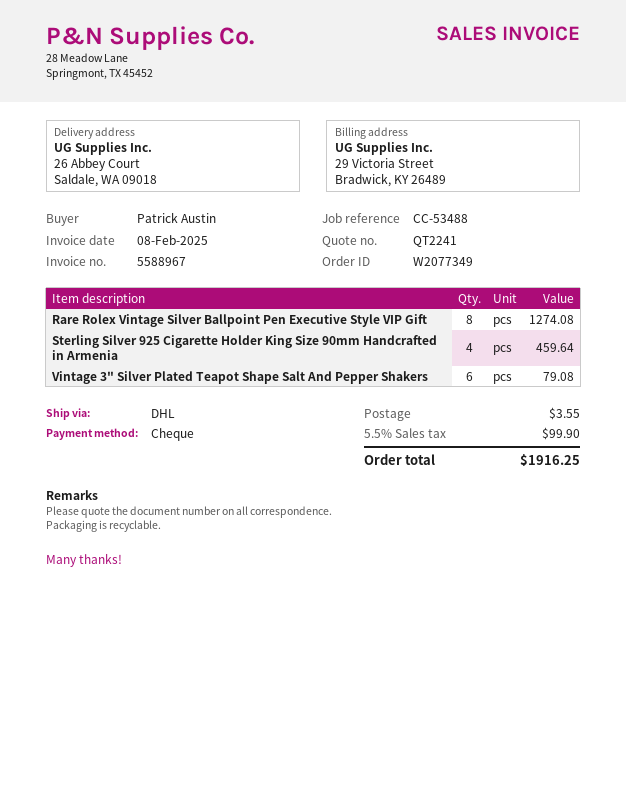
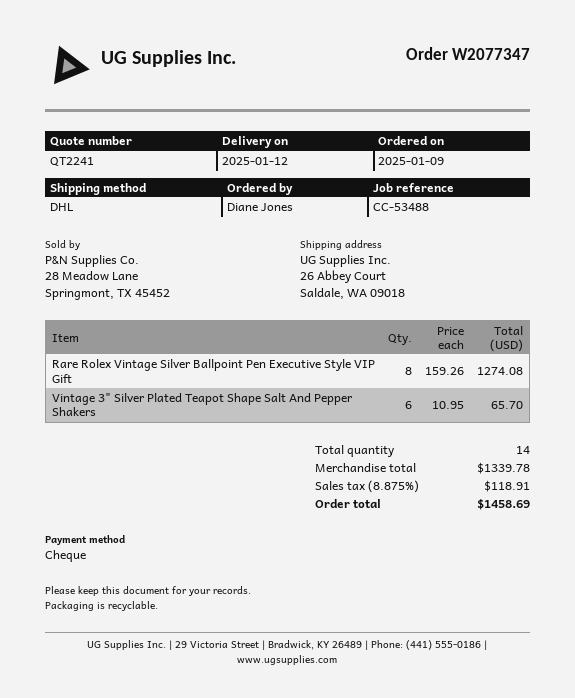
order number: W2077349 -> W2077347
ordered by: Patrick Austin -> Diane Jones
Sterling Silver 925 Cigarette Holder King Size 90mm Handcrafted in Armenia: 4 for 459.64 -> none
Vintage 3" Silver Plated Teapot Shape Salt And Pepper Shakers: 6 for 79.08 -> 6 for 65.70
shipping: 3.55 -> none
tax: 5.5% = 99.90 -> 8.875% = 118.91
total: 1916.25 -> 1458.69

